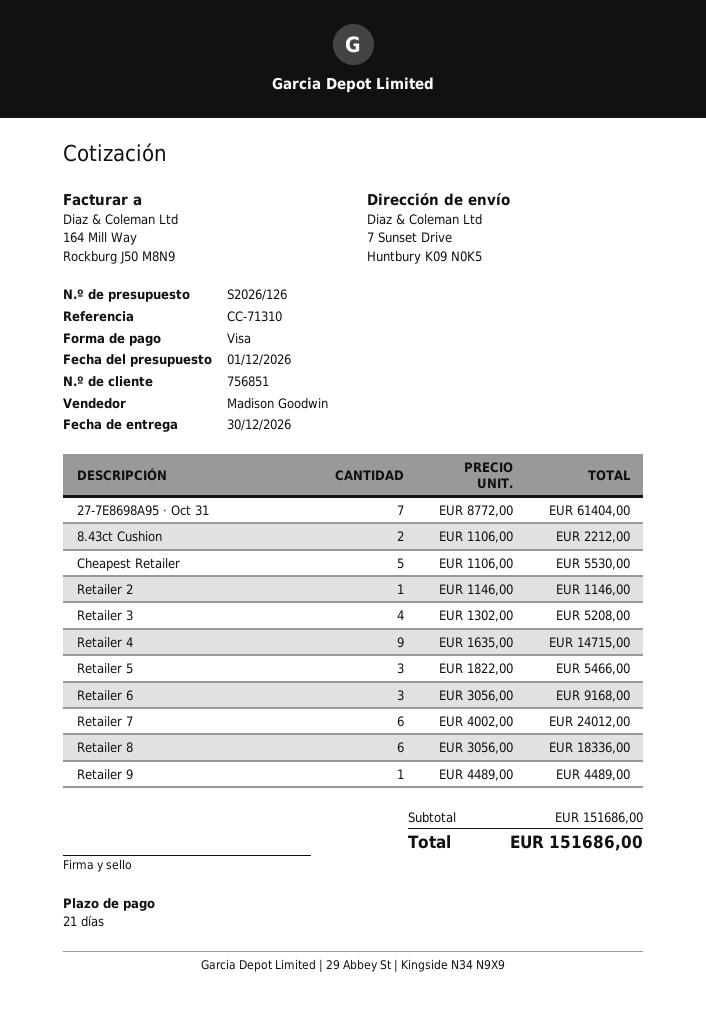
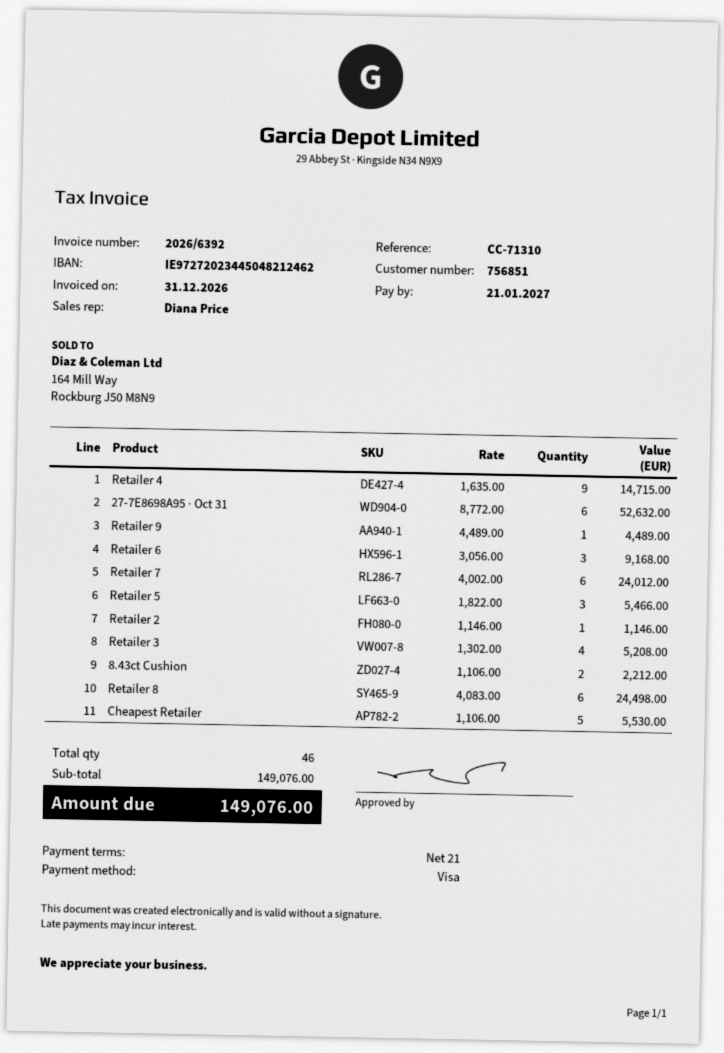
sales rep: Madison Goodwin -> Diana Price
27-7E8698A95 · Oct 31: 7 x 8772.00 = 61404.00 -> 6 x 8772.00 = 52632.00
Retailer 8: 6 x 3056.00 = 18336.00 -> 6 x 4083.00 = 24498.00
subtotal: 151686.00 -> 149076.00
total: 151686.00 -> 149076.00

